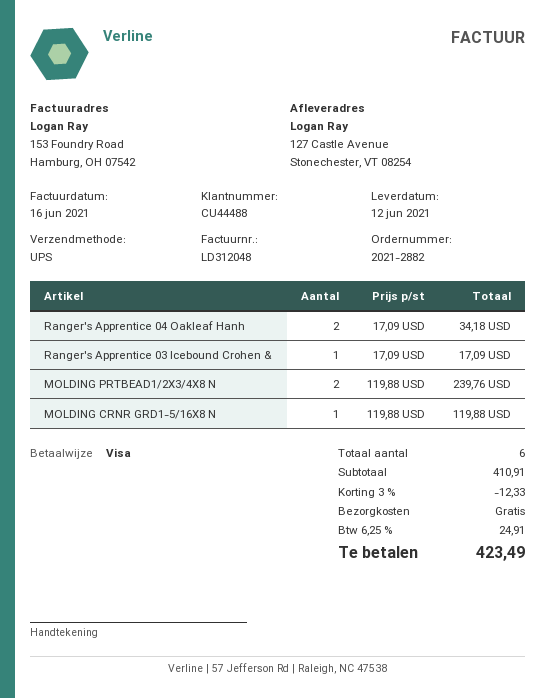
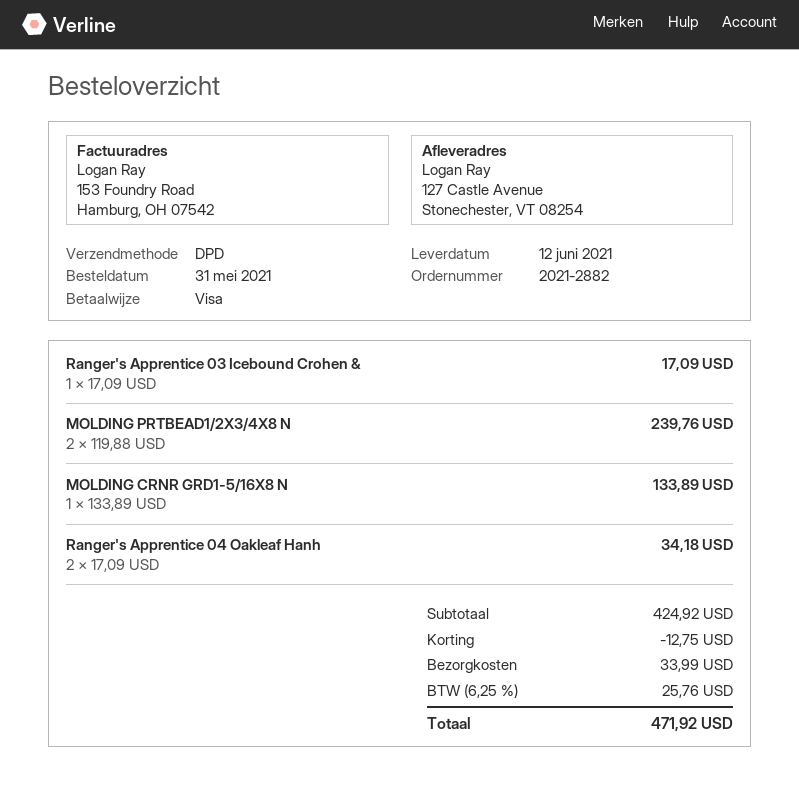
shipping method: UPS -> DPD
MOLDING CRNR GRD1-5/16X8 N: 1 x 119.88 = 119.88 -> 1 x 133.89 = 133.89
subtotal: 410.91 -> 424.92
discount: 12.33 -> 12.75
shipping: 0.00 -> 33.99
tax: 6.25% = 24.91 -> 6.25% = 25.76
total: 423.49 -> 471.92

